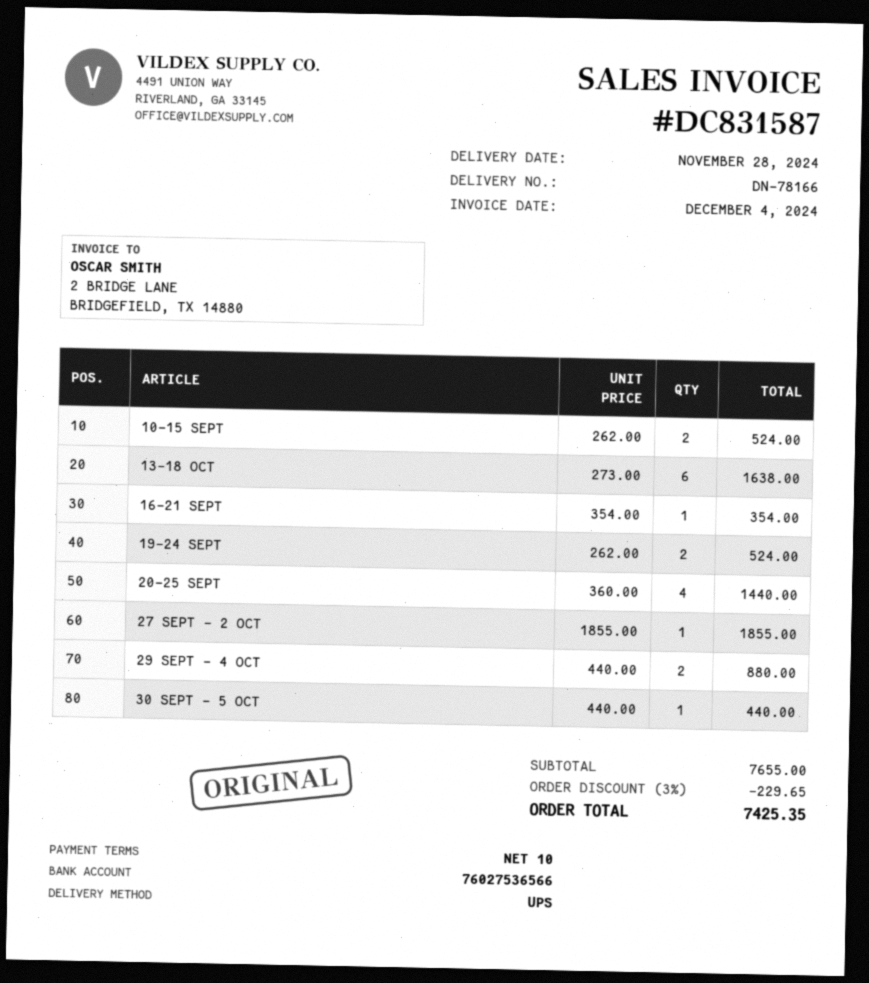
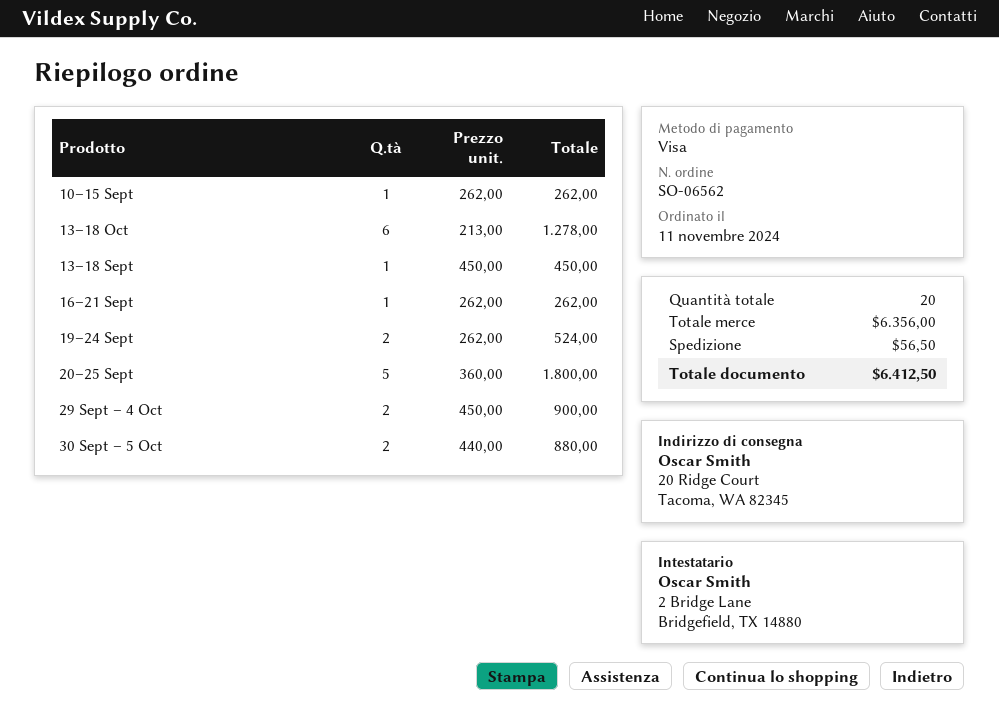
10–15 SEPT: 2 x 262.00 = 524.00 -> 1 x 262.00 = 262.00
13–18 OCT: 6 x 273.00 = 1638.00 -> 6 x 213.00 = 1278.00
16–21 SEPT: 1 x 354.00 = 354.00 -> 1 x 262.00 = 262.00
20–25 SEPT: 4 x 360.00 = 1440.00 -> 5 x 360.00 = 1800.00
27 SEPT – 2 OCT: 1 x 1855.00 = 1855.00 -> none
29 SEPT – 4 OCT: 2 x 440.00 = 880.00 -> 2 x 450.00 = 900.00
30 SEPT – 5 OCT: 1 x 440.00 = 440.00 -> 2 x 440.00 = 880.00
13–18 Sept: none -> 1 x 450.00 = 450.00
subtotal: 7655.00 -> 6356.00
discount: 3% = 229.65 -> none
shipping: none -> 56.50
total: 7425.35 -> 6412.50

